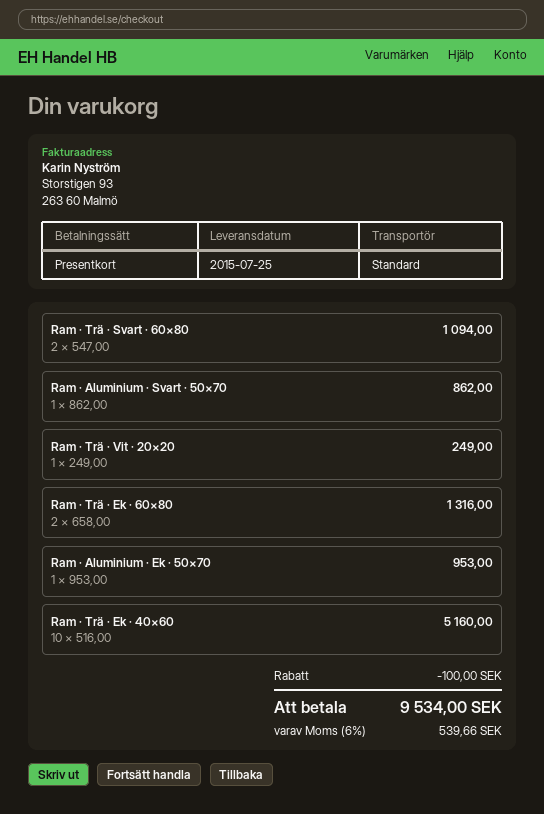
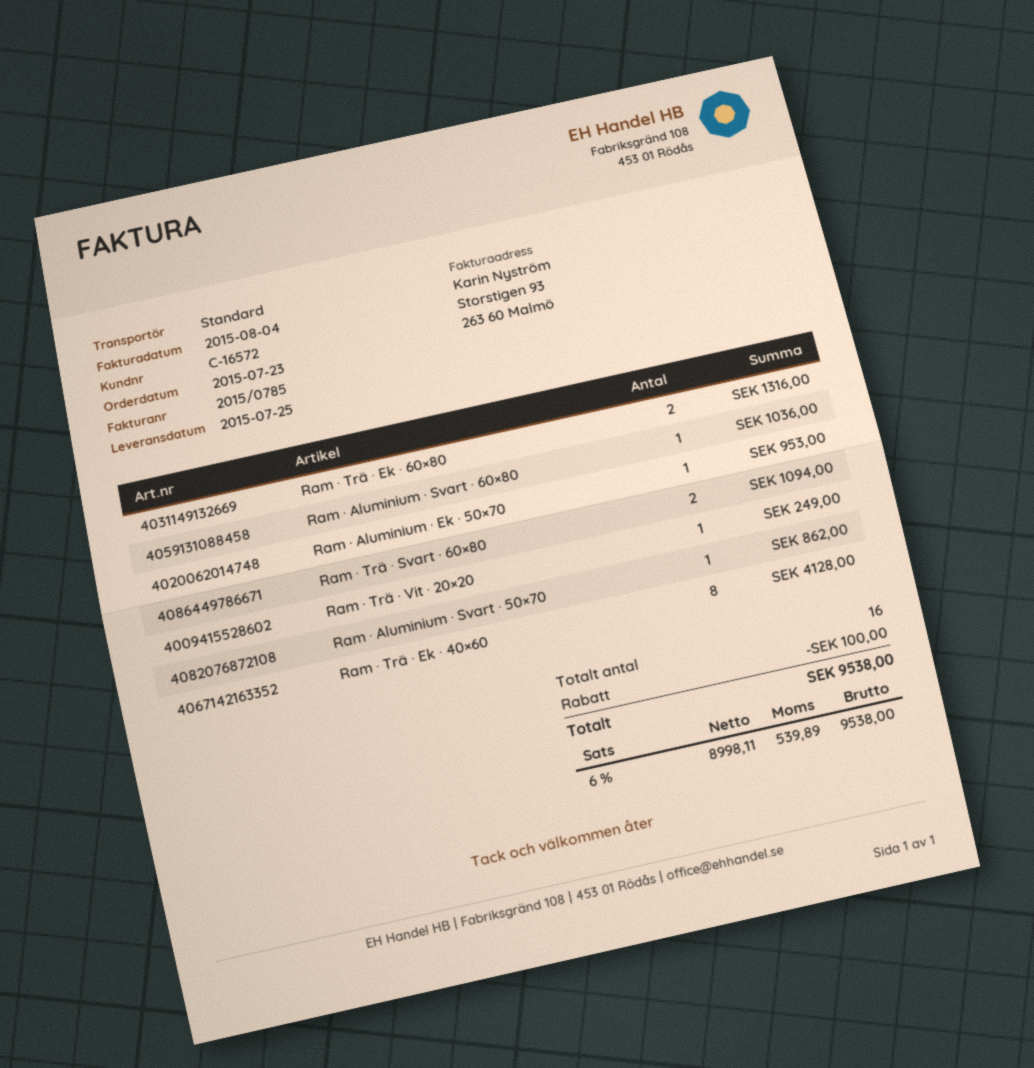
Ram · Trä · Ek · 40×60: 10 for 5160.00 -> 8 for 4128.00
Ram · Aluminium · Svart · 60×80: none -> 1 for 1036.00
tax: 6% = 539.66 -> 6% = 539.89
total: 9534.00 -> 9538.00

